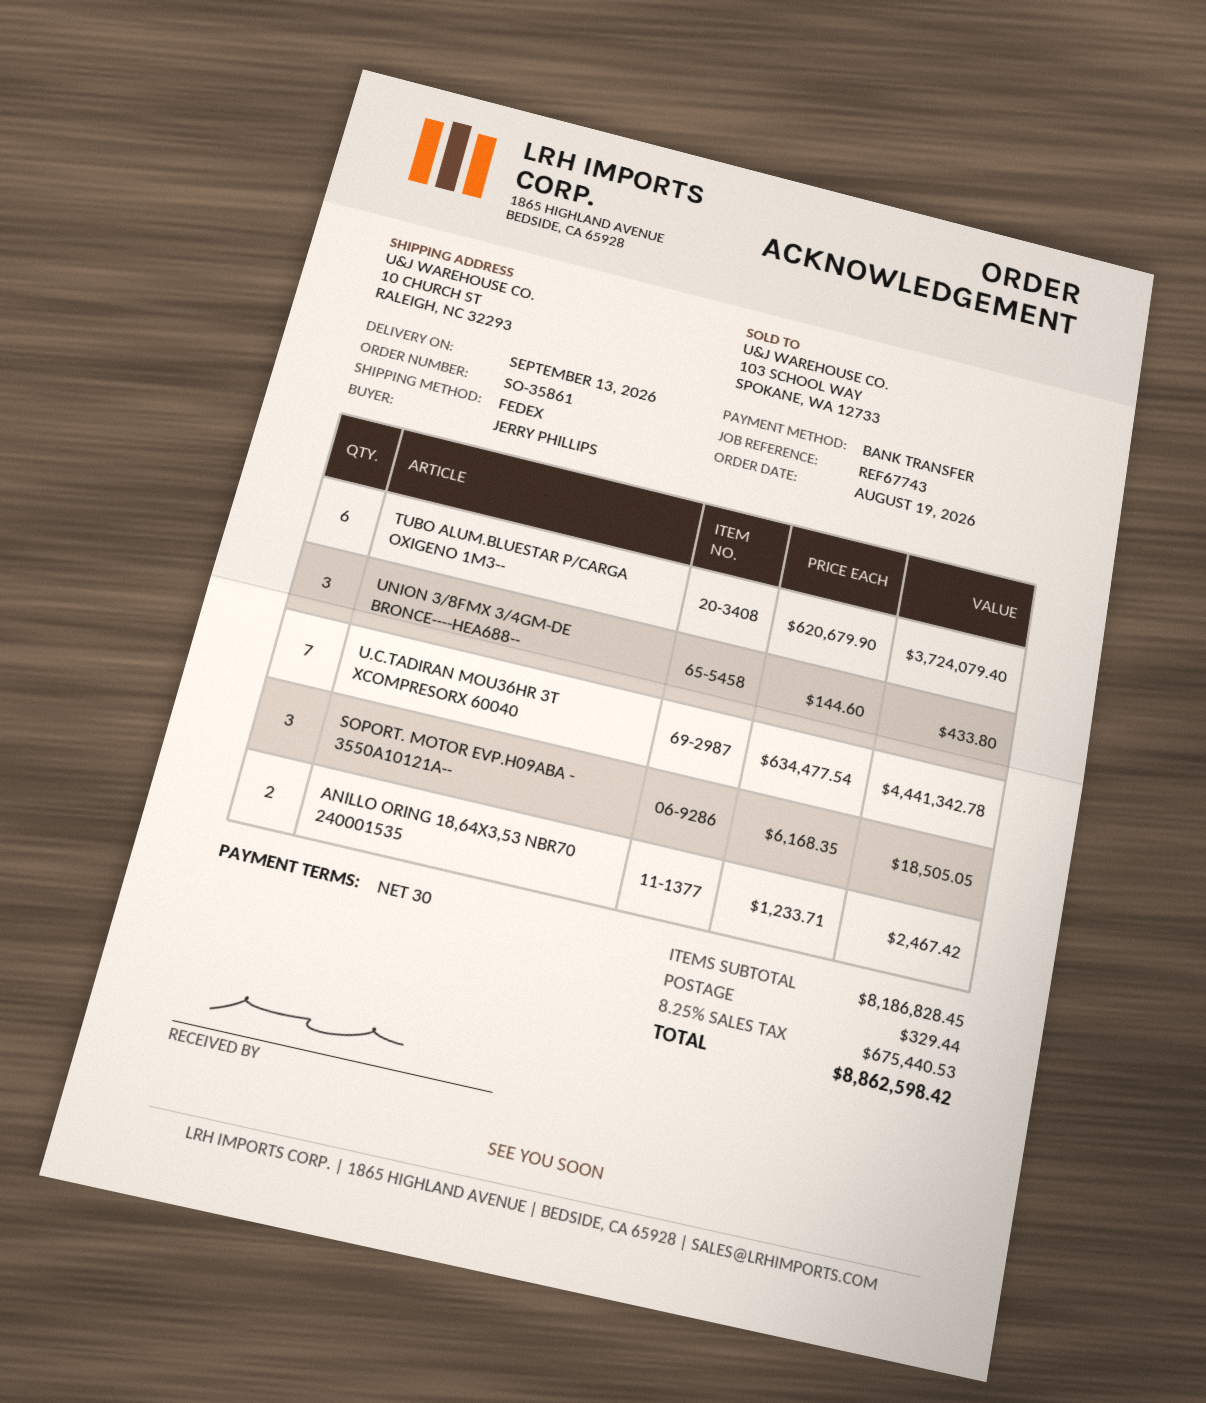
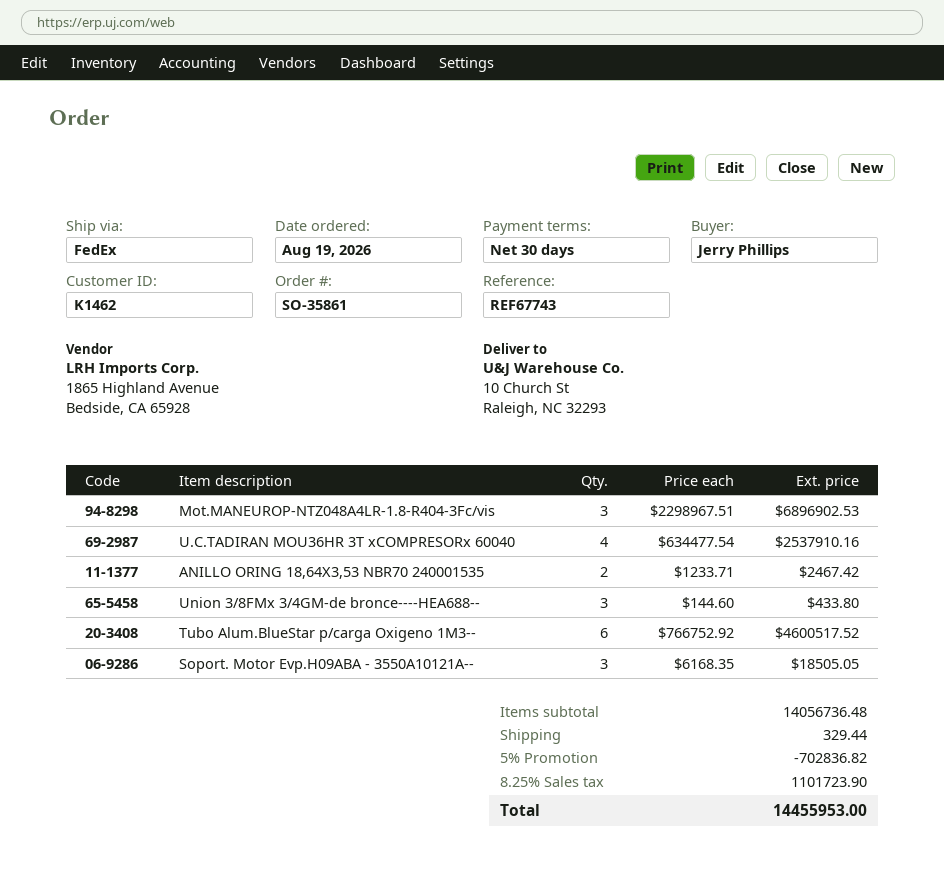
TUBO ALUM.BLUESTAR P/CARGA OXIGENO 1M3--: 6 x 620679.90 = 3724079.40 -> 6 x 766752.92 = 4600517.52
U.C.TADIRAN MOU36HR 3T XCOMPRESORX 60040: 7 x 634477.54 = 4441342.78 -> 4 x 634477.54 = 2537910.16
Mot.MANEUROP-NTZ048A4LR-1.8-R404-3Fc/vis: none -> 3 x 2298967.51 = 6896902.53
subtotal: 8186828.45 -> 14056736.48
discount: none -> 5% = 702836.82
tax: 8.25% = 675440.53 -> 8.25% = 1101723.90
total: 8862598.42 -> 14455953.00

